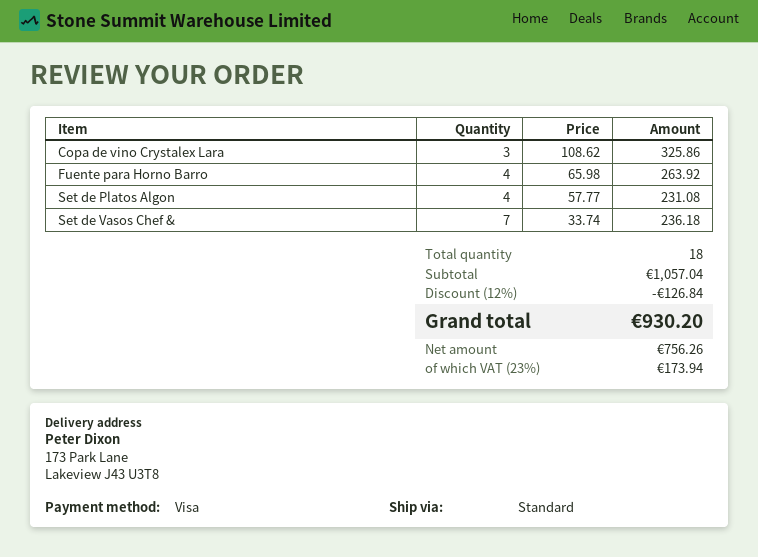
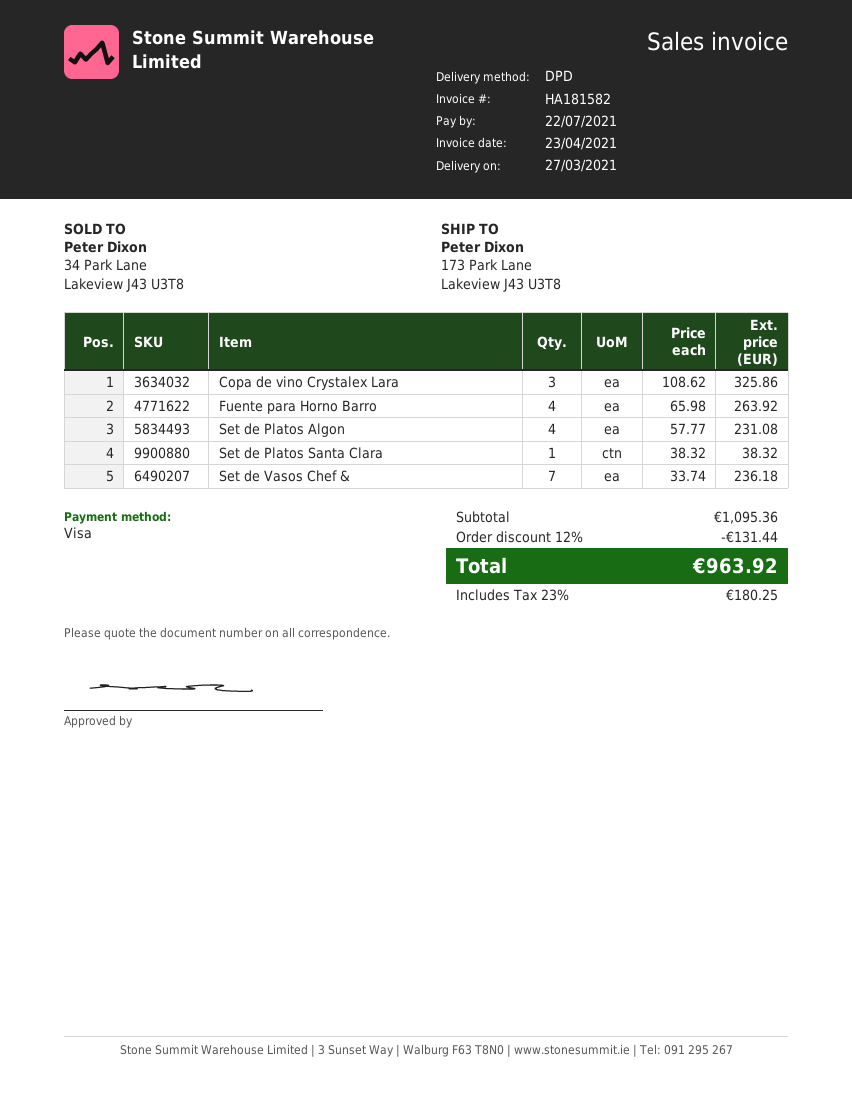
shipping method: standard -> DPD
Set de Platos Santa Clara: none -> 1 x 38.32 = 38.32
subtotal: 1057.04 -> 1095.36
discount: 12% = 126.84 -> 12% = 131.44
tax: 23% = 173.94 -> 23% = 180.25
total: 930.20 -> 963.92

